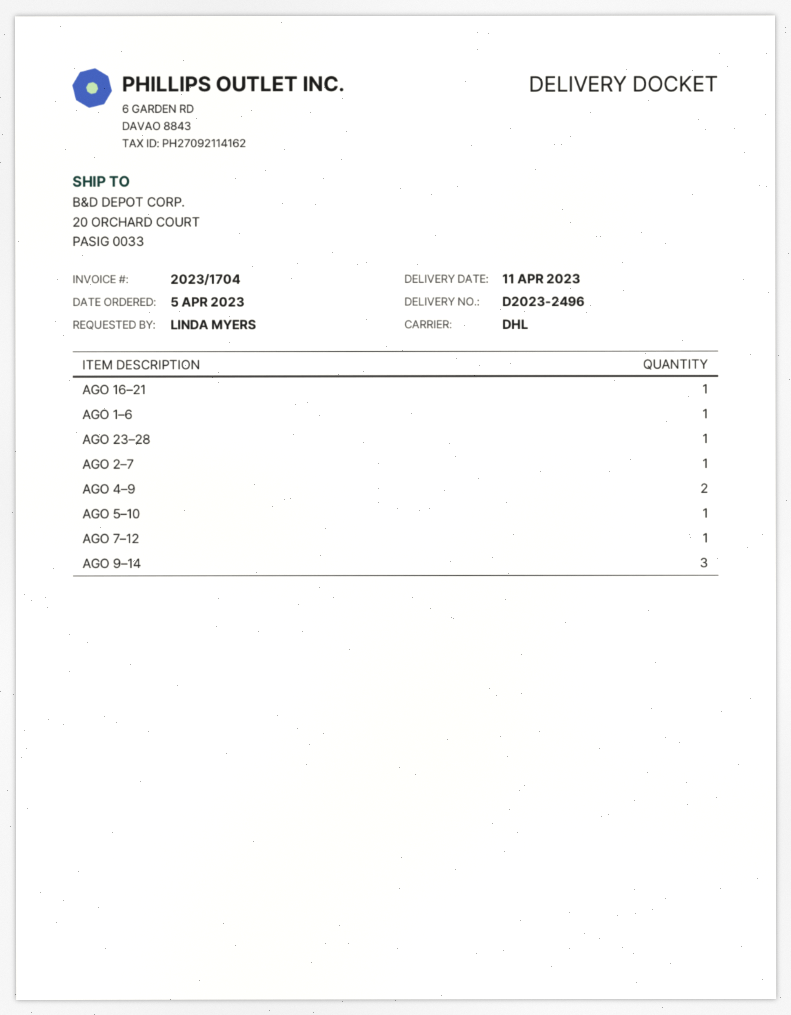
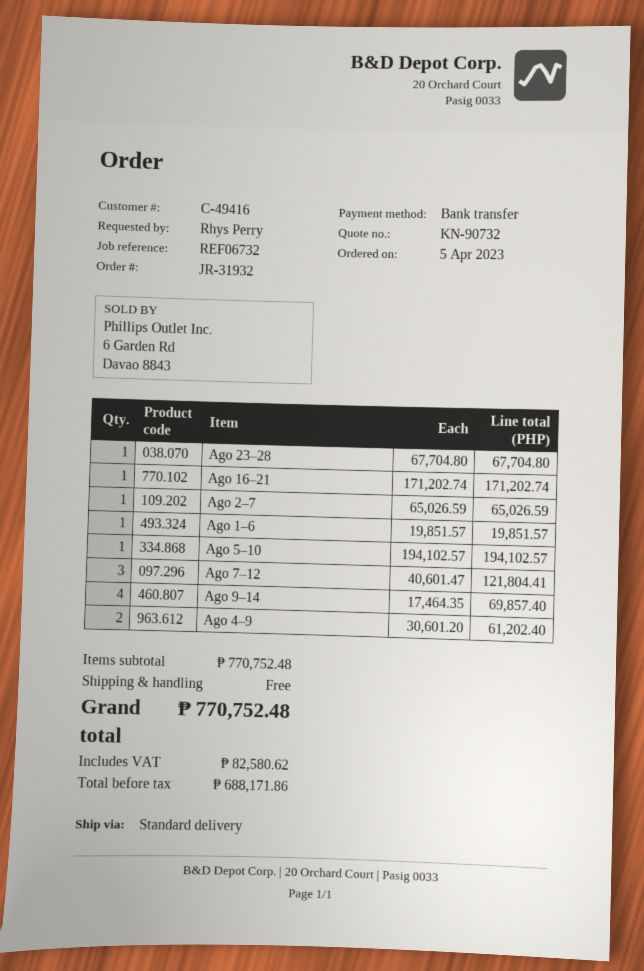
ordered by: LINDA MYERS -> Rhys Perry
shipping method: DHL -> standard
AGO 7–12: 1 -> 3
AGO 9–14: 3 -> 4

